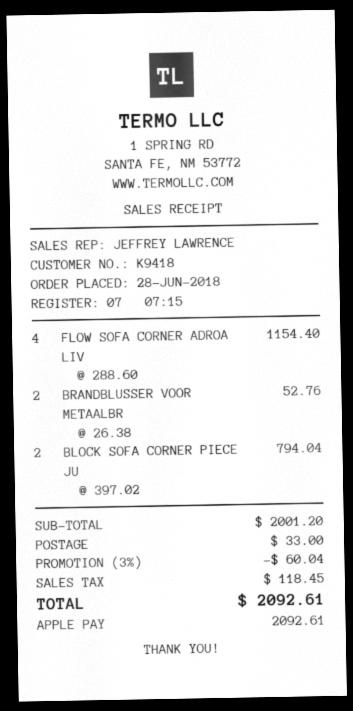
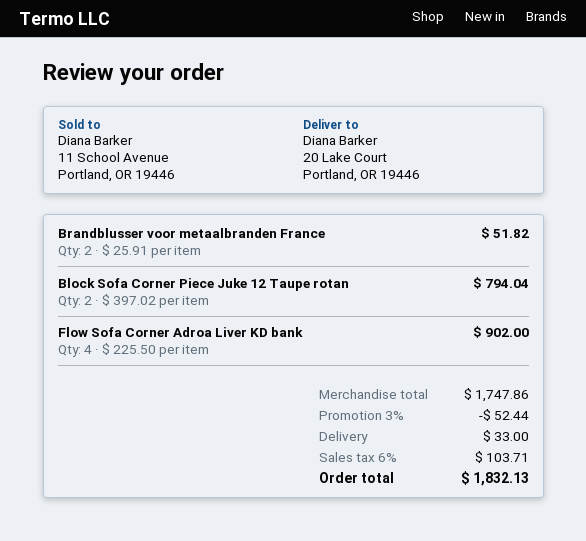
FLOW SOFA CORNER ADROA LIV: 4 x 288.60 = 1154.40 -> 4 x 225.50 = 902.00
BRANDBLUSSER VOOR METAALBR: 2 x 26.38 = 52.76 -> 2 x 25.91 = 51.82
subtotal: 2001.20 -> 1747.86
discount: 3% = 60.04 -> 3% = 52.44
tax: 118.45 -> 103.71
total: 2092.61 -> 1832.13

